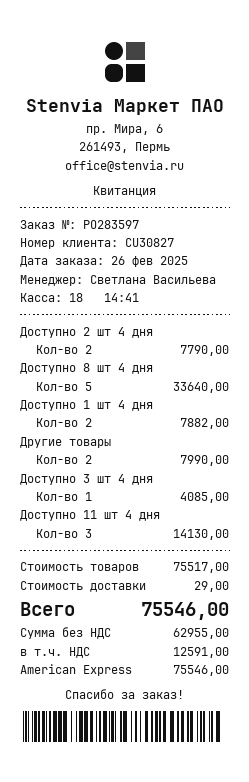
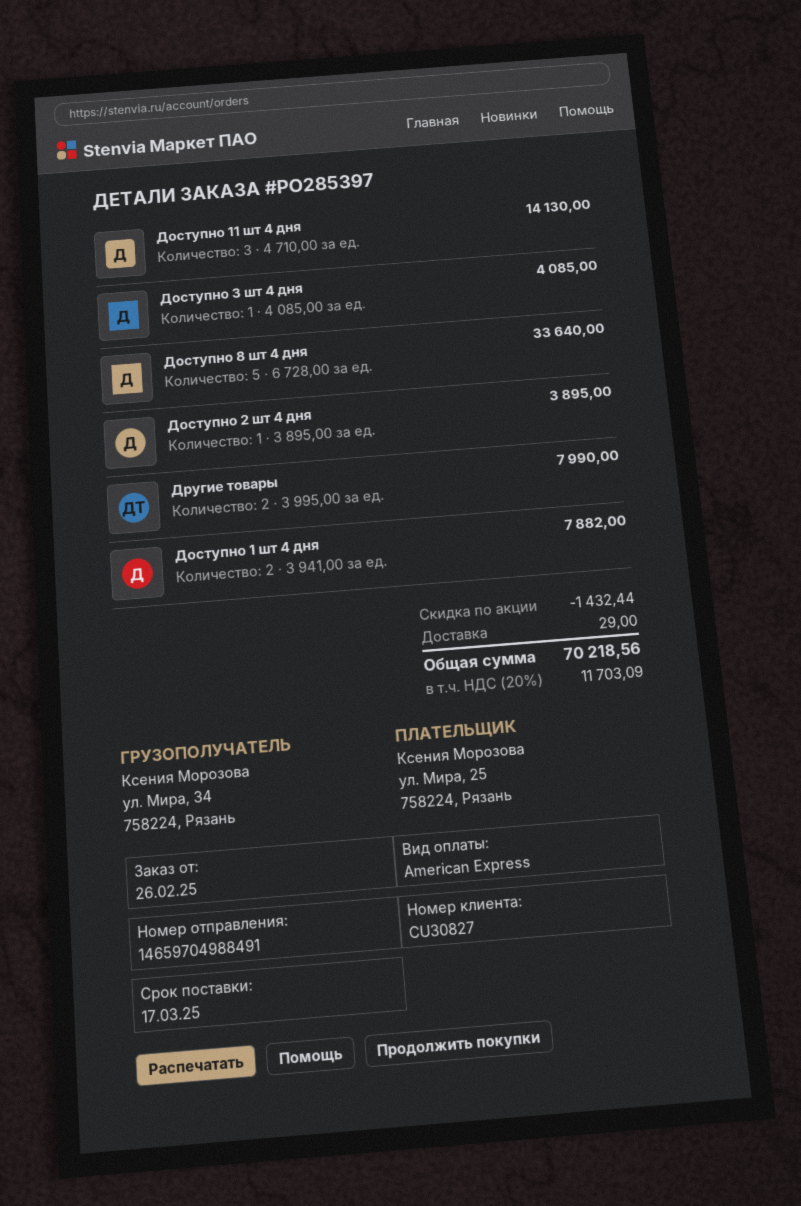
order number: PO283597 -> PO285397
Доступно 2 шт 4 дня: 2 for 7790.00 -> 1 for 3895.00
discount: none -> 1432.44
tax: 12591.00 -> 11703.09
total: 75546.00 -> 70218.56

